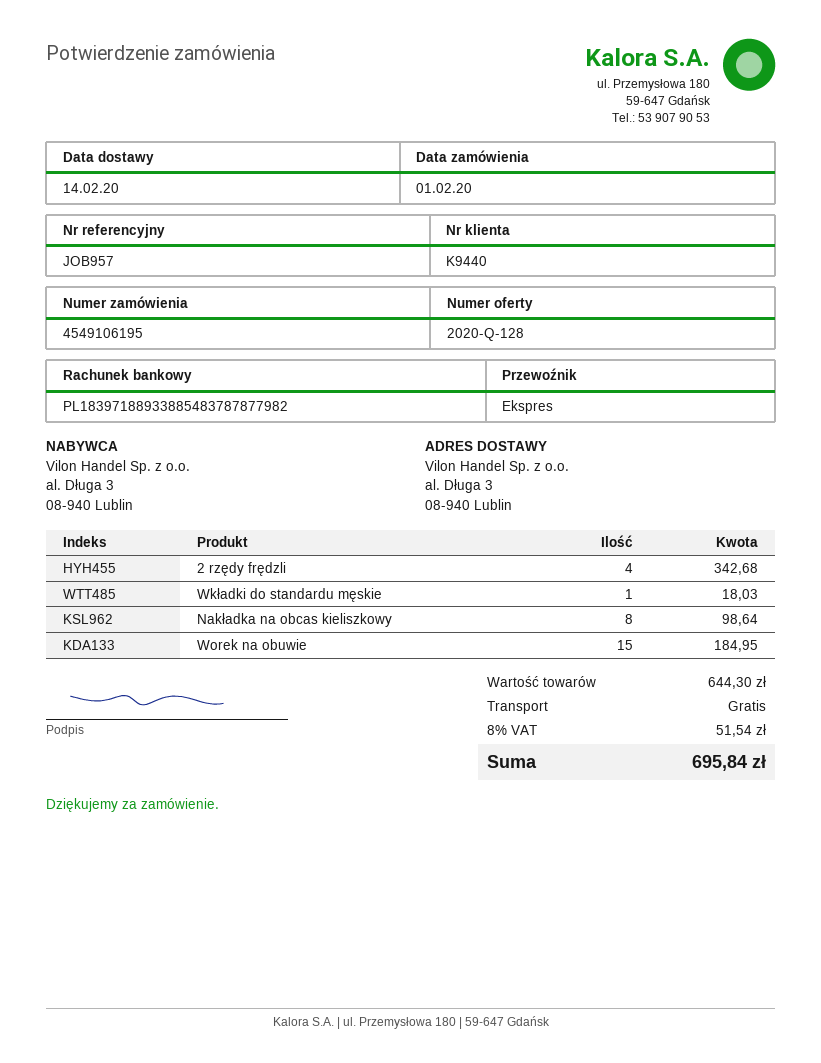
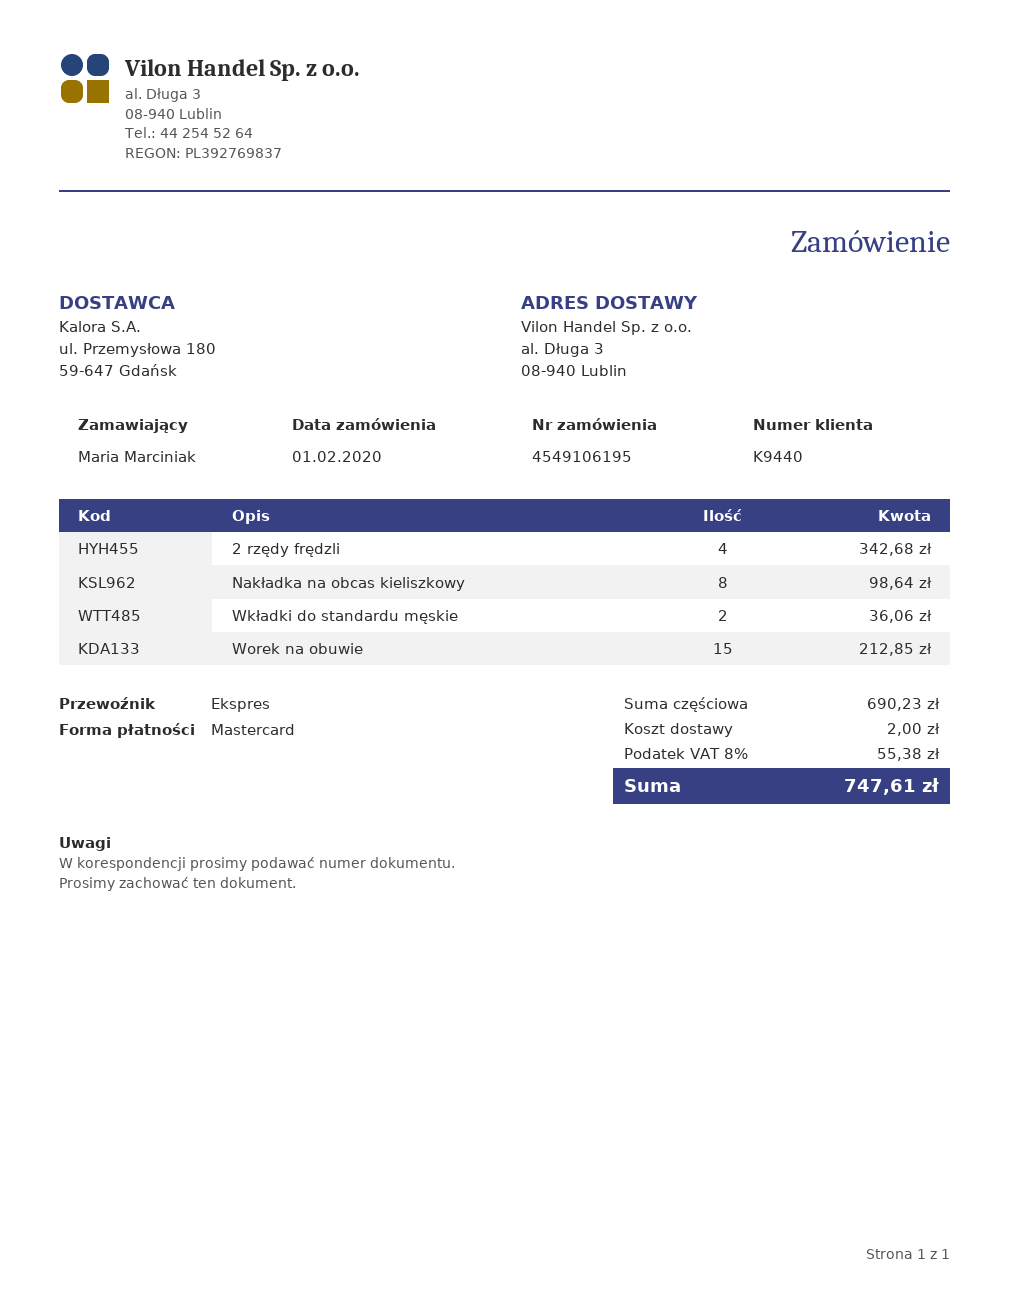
Wkładki do standardu męskie: 1 for 18.03 -> 2 for 36.06
Worek na obuwie: 15 for 184.95 -> 15 for 212.85
subtotal: 644.30 -> 690.23
shipping: 0.00 -> 2.00
tax: 8% = 51.54 -> 8% = 55.38
total: 695.84 -> 747.61

